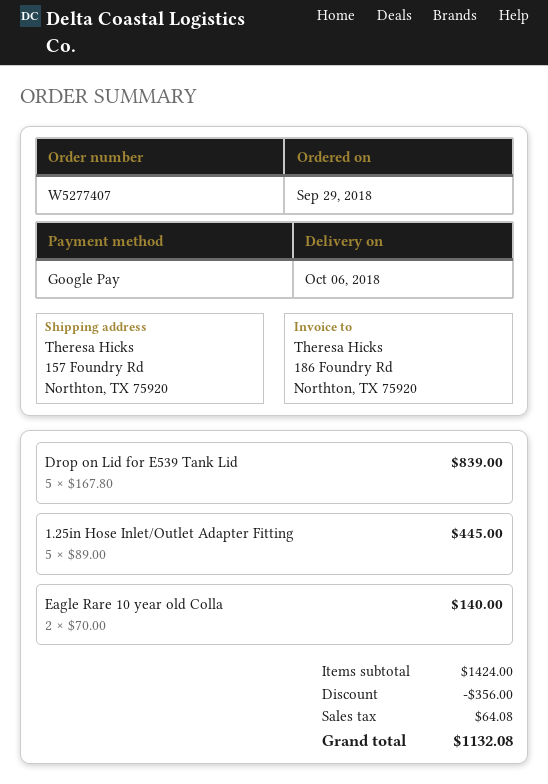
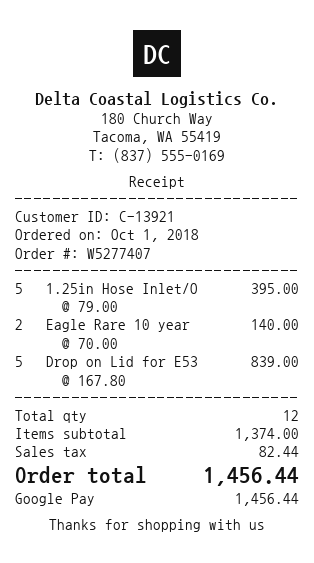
order date: 2018-09-29 -> 2018-10-01
1.25in Hose Inlet/Outlet Adapter Fitting: 5 x 89.00 = 445.00 -> 5 x 79.00 = 395.00
subtotal: 1424.00 -> 1374.00
discount: 356.00 -> none
tax: 64.08 -> 82.44
total: 1132.08 -> 1456.44

